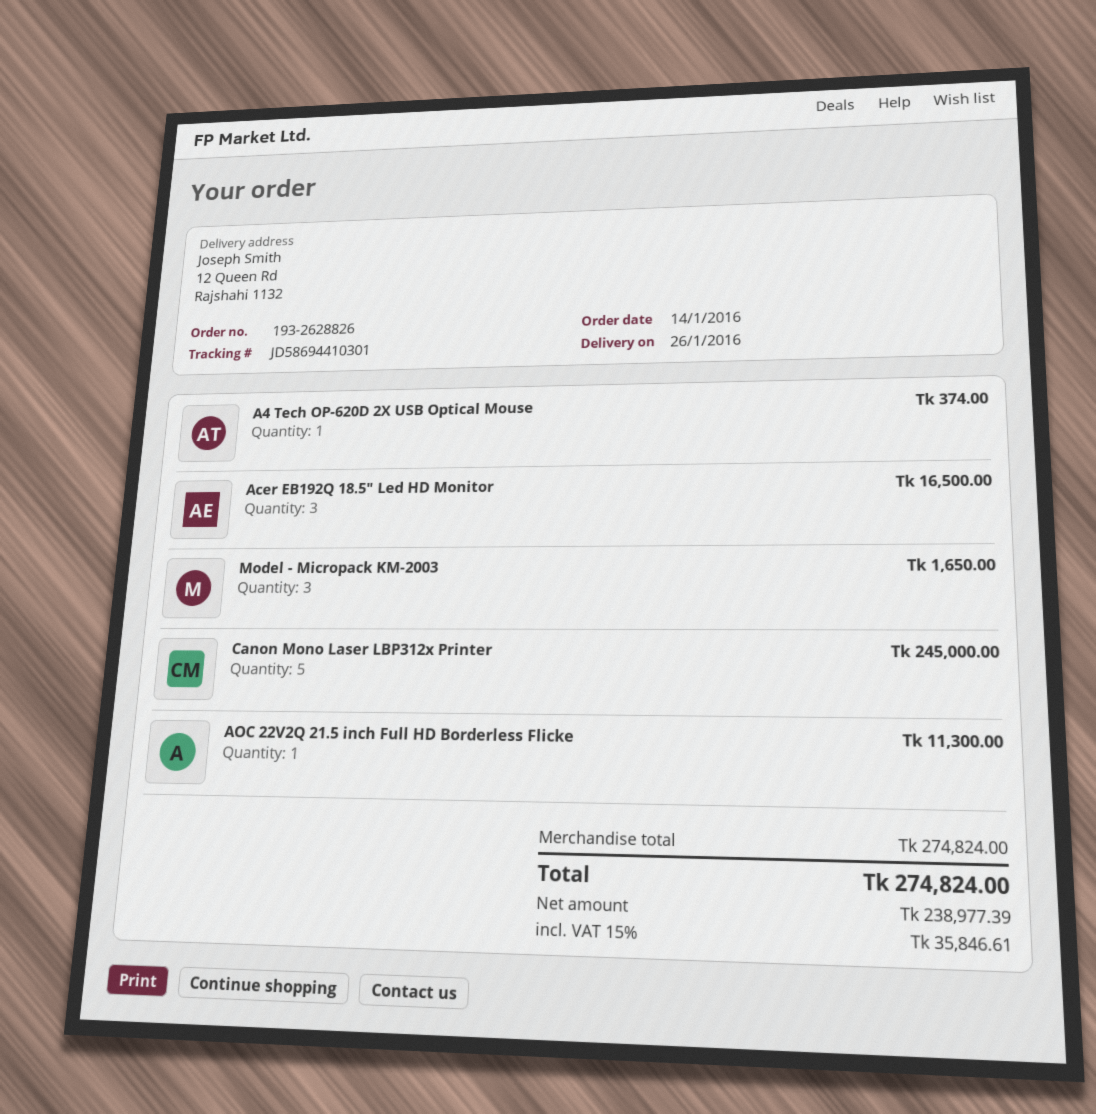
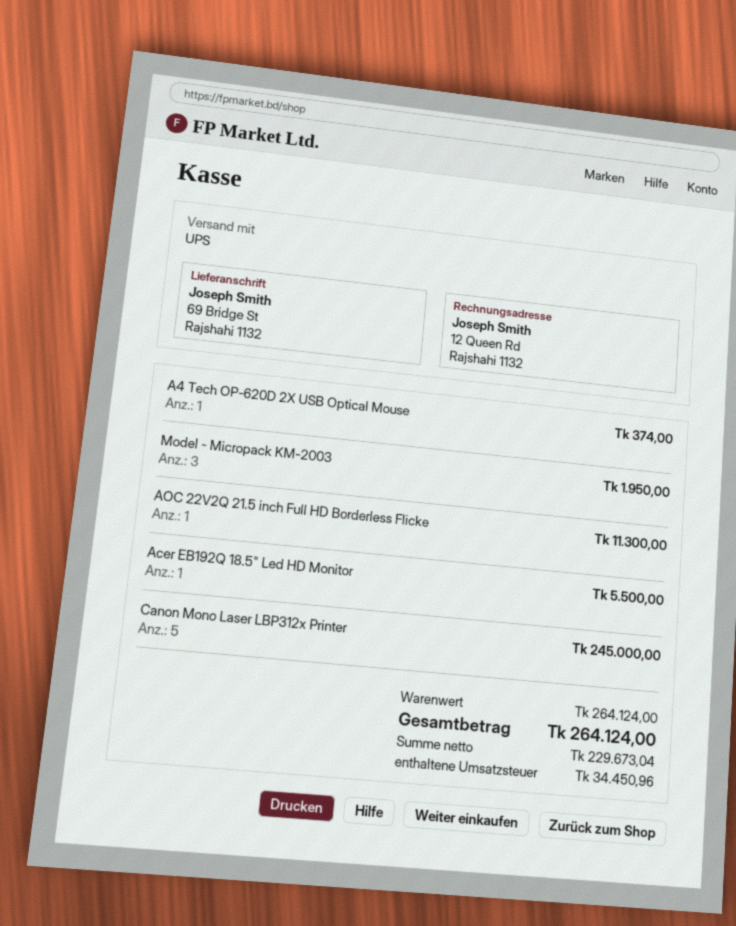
ship to: 12 Queen Rd, Rajshahi 1132 -> 69 Bridge St, Rajshahi 1132
Acer EB192Q 18.5" Led HD Monitor: 3 for 16500.00 -> 1 for 5500.00
Model - Micropack KM-2003: 3 for 1650.00 -> 3 for 1950.00
subtotal: 274824.00 -> 264124.00
net: 238977.39 -> 229673.04
tax: 35846.61 -> 34450.96
total: 274824.00 -> 264124.00

